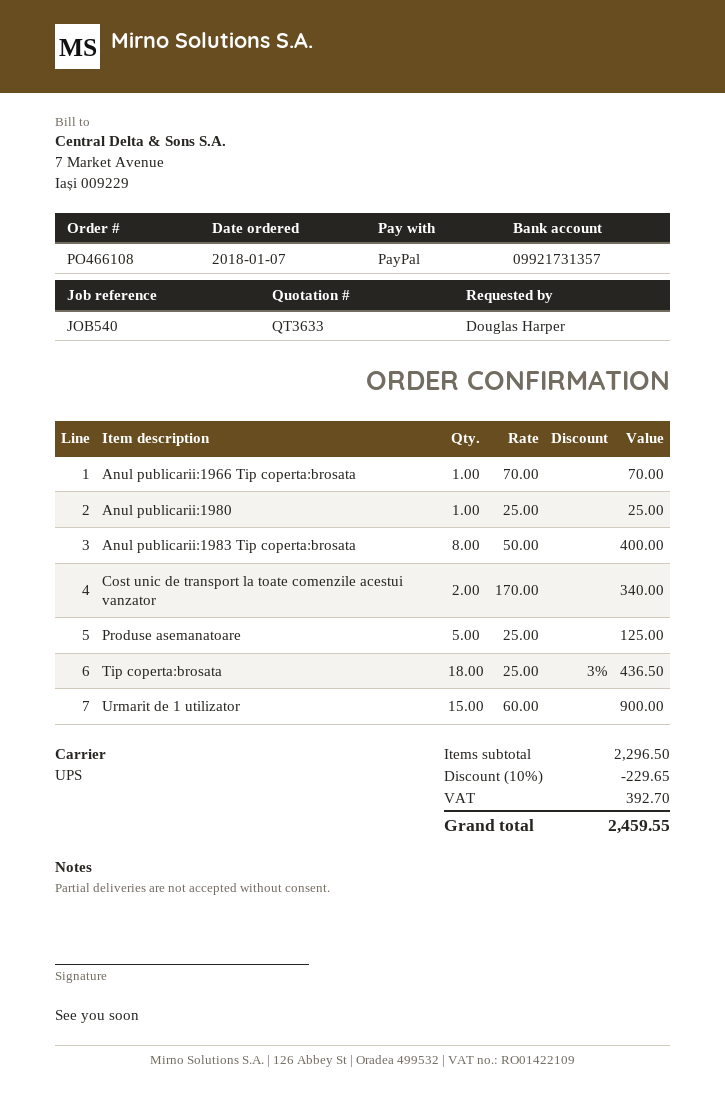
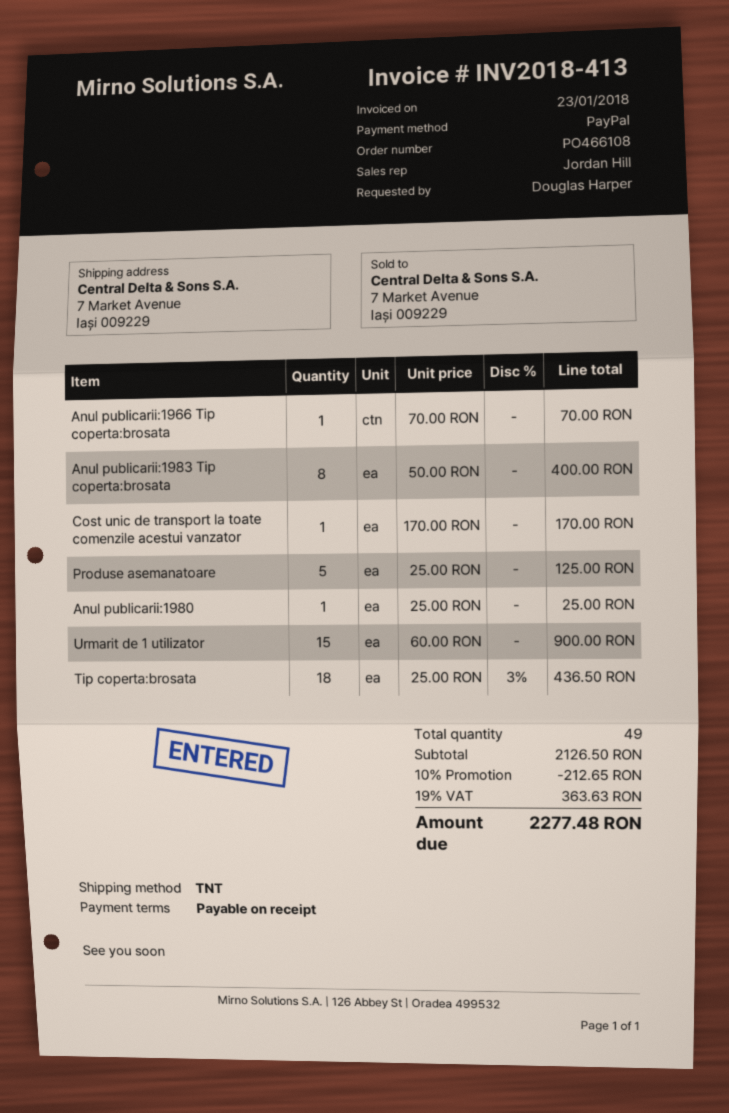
shipping method: UPS -> TNT
Cost unic de transport la toate comenzile acestui vanzator: 2 x 170.00 = 340.00 -> 1 x 170.00 = 170.00
subtotal: 2296.50 -> 2126.50
discount: 10% = 229.65 -> 10% = 212.65
tax: 392.70 -> 363.63
total: 2459.55 -> 2277.48

